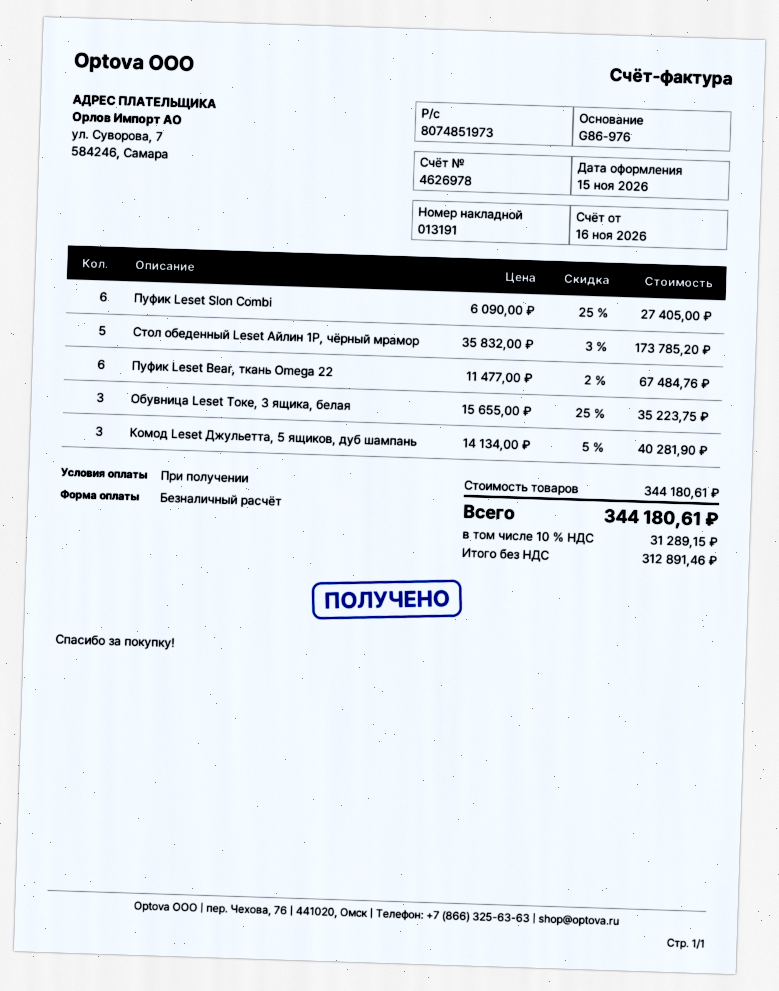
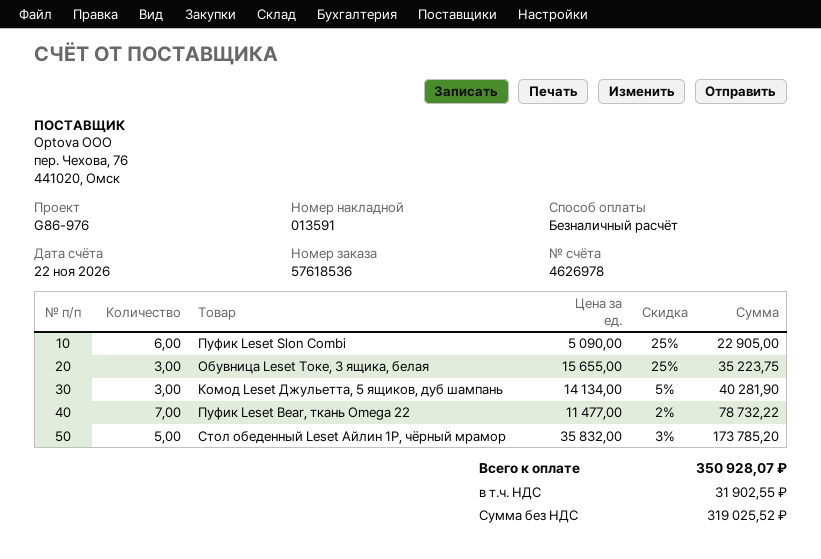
delivery note number: 013191 -> 013591
invoice date: 2026-11-16 -> 2026-11-22
Пуфик Leset Slon Combi: 6 x 6090.00 - 25% = 27405.00 -> 6 x 5090.00 - 25% = 22905.00
Пуфик Leset Bear, ткань Omega 22: 6 x 11477.00 - 2% = 67484.76 -> 7 x 11477.00 - 2% = 78732.22
net: 312891.46 -> 319025.52
tax: 31289.15 -> 31902.55
total: 344180.61 -> 350928.07

